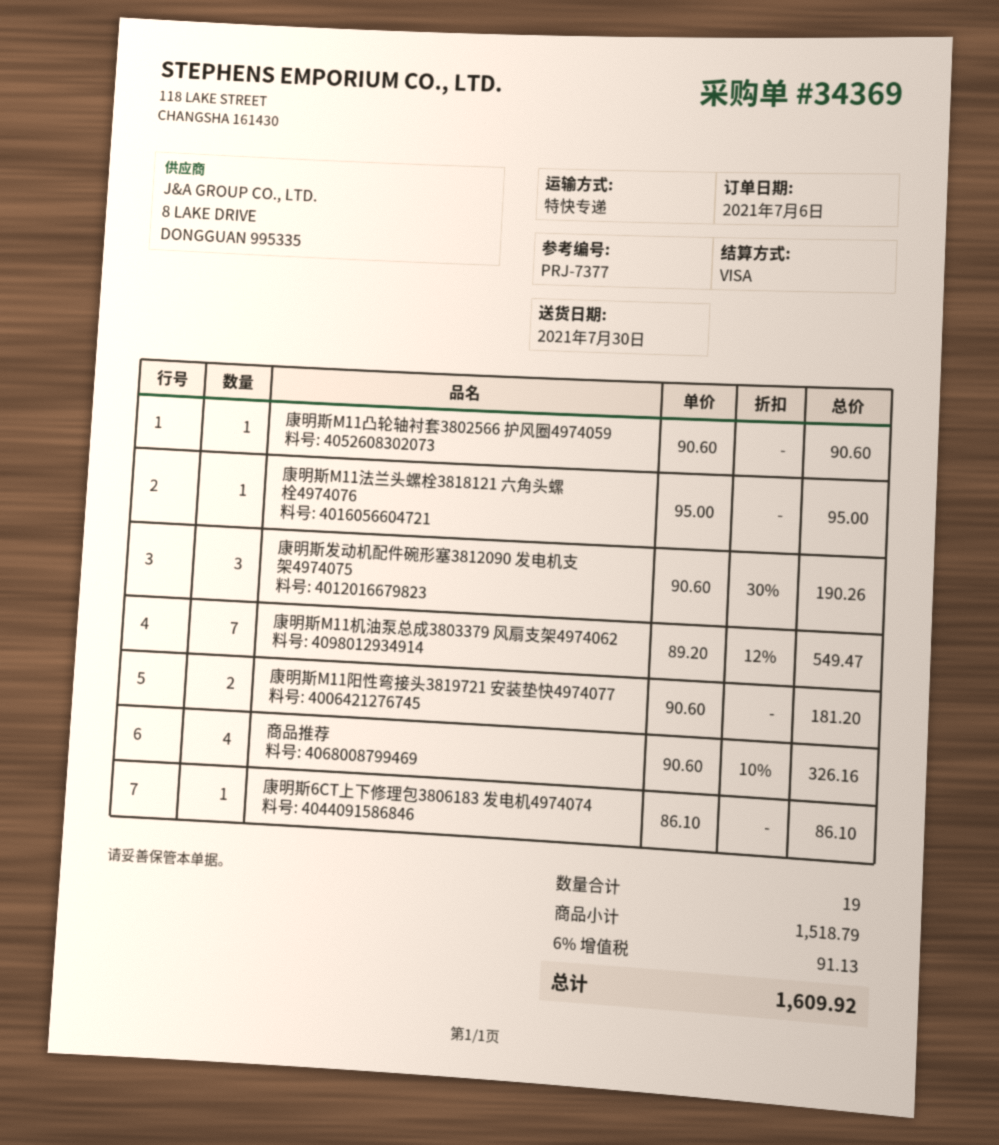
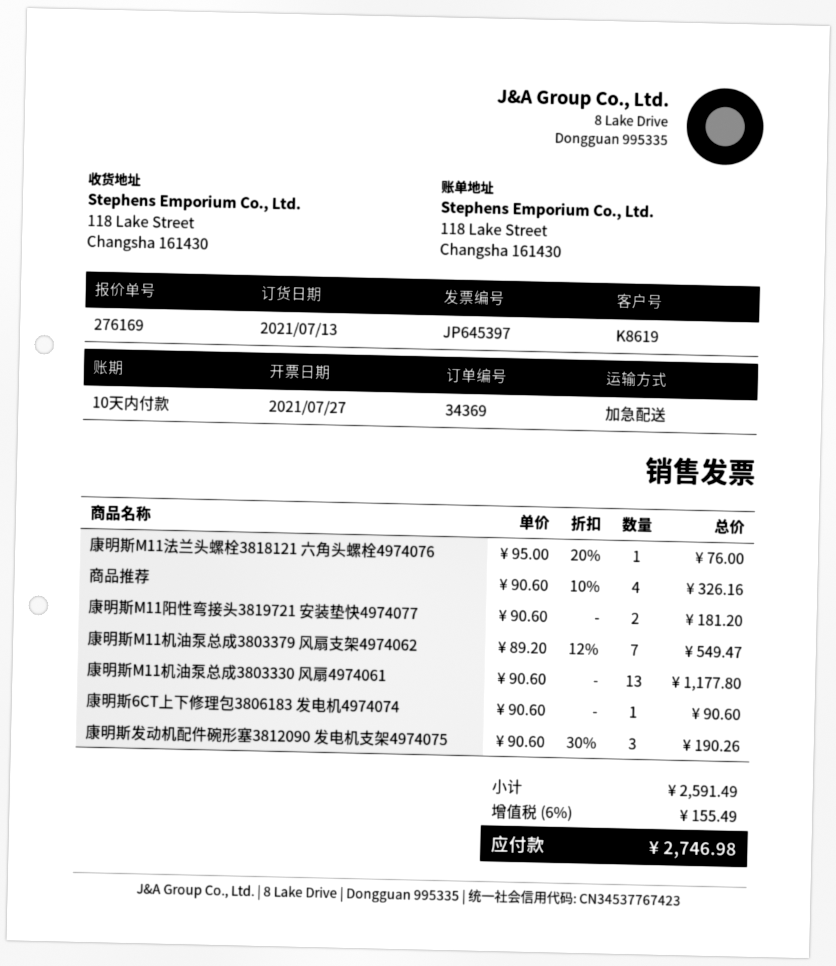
order date: 2021-07-06 -> 2021-07-13
康明斯M11凸轮轴衬套3802566 护风圈4974059: 1 x 90.60 = 90.60 -> none
康明斯M11法兰头螺栓3818121 六角头螺栓4974076: 1 x 95.00 = 95.00 -> 1 x 95.00 - 20% = 76.00
康明斯6CT上下修理包3806183 发电机4974074: 1 x 86.10 = 86.10 -> 1 x 90.60 = 90.60
康明斯M11机油泵总成3803330 风扇4974061: none -> 13 x 90.60 = 1177.80
subtotal: 1518.79 -> 2591.49
tax: 6% = 91.13 -> 6% = 155.49
total: 1609.92 -> 2746.98

